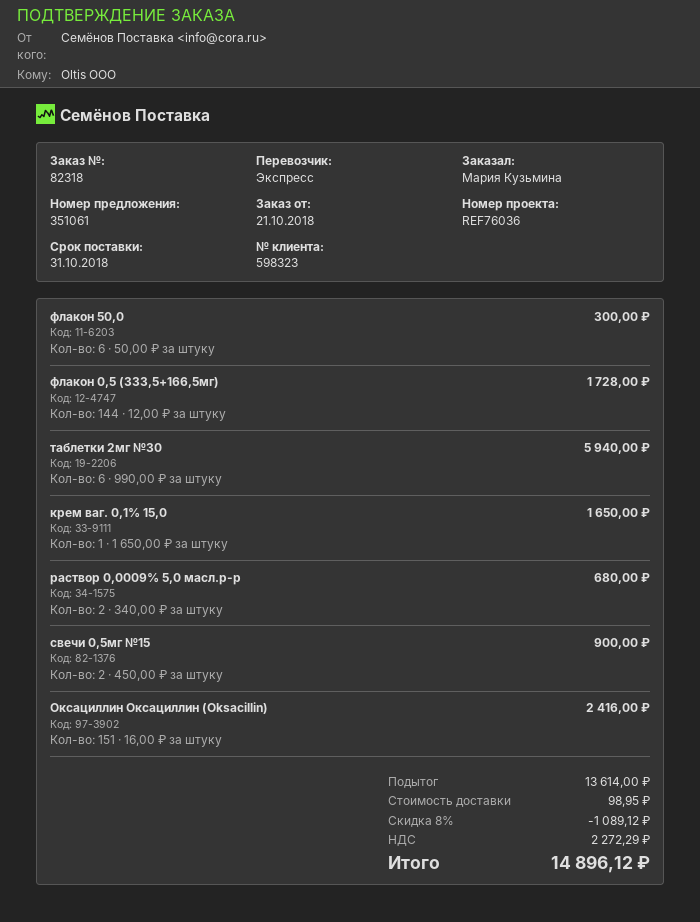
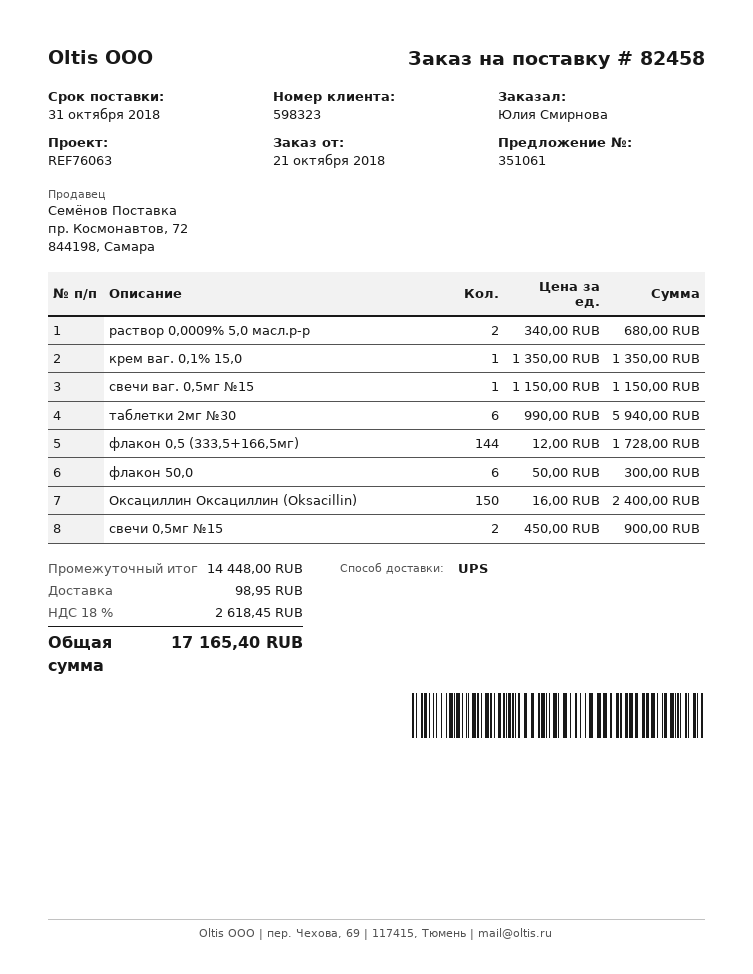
order number: 82318 -> 82458
reference: REF76036 -> REF76063
ordered by: Мария Кузьмина -> Юлия Смирнова
shipping method: express -> UPS
крем ваг. 0,1% 15,0: 1 x 1650.00 = 1650.00 -> 1 x 1350.00 = 1350.00
Оксациллин Оксациллин (Oksacillin): 151 x 16.00 = 2416.00 -> 150 x 16.00 = 2400.00
свечи ваг. 0,5мг №15: none -> 1 x 1150.00 = 1150.00
subtotal: 13614.00 -> 14448.00
discount: 8% = 1089.12 -> none
tax: 2272.29 -> 2618.45
total: 14896.12 -> 17165.40

